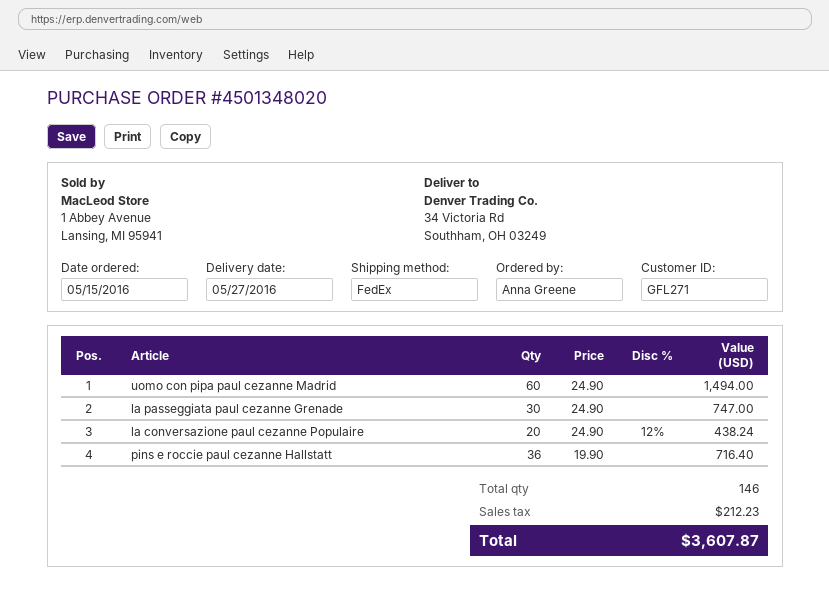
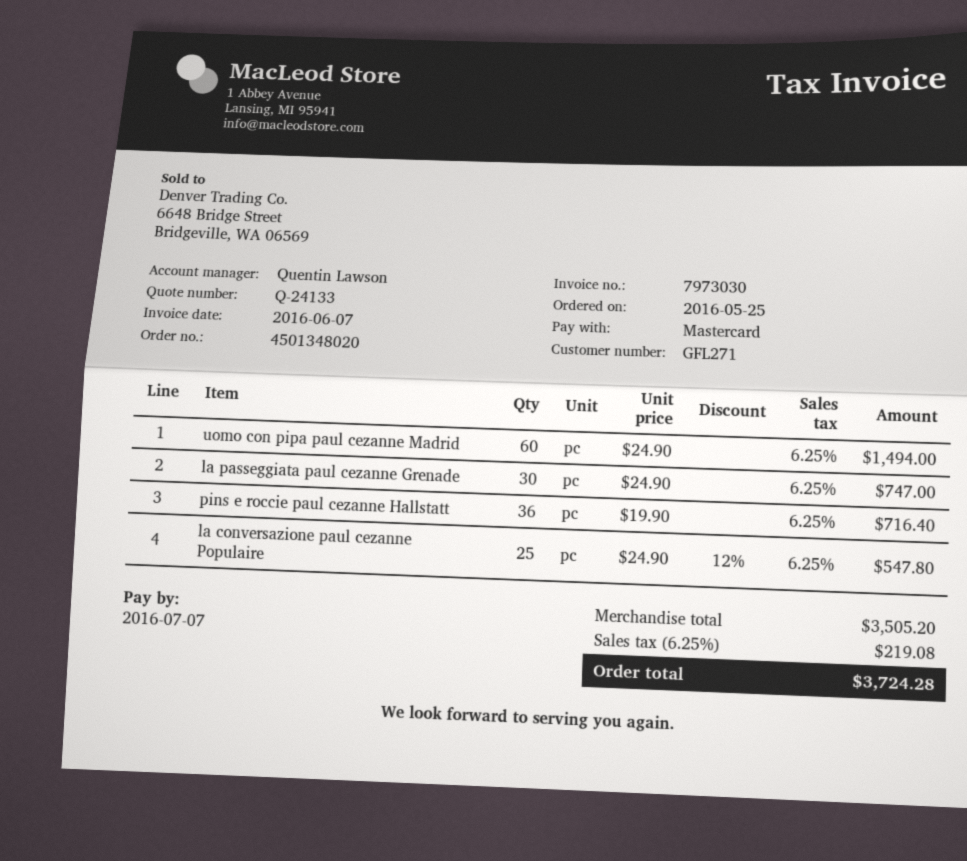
order date: 2016-05-15 -> 2016-05-25
la conversazione paul cezanne Populaire: 20 x 24.90 - 12% = 438.24 -> 25 x 24.90 - 12% = 547.80
tax: 212.23 -> 219.08
total: 3607.87 -> 3724.28

